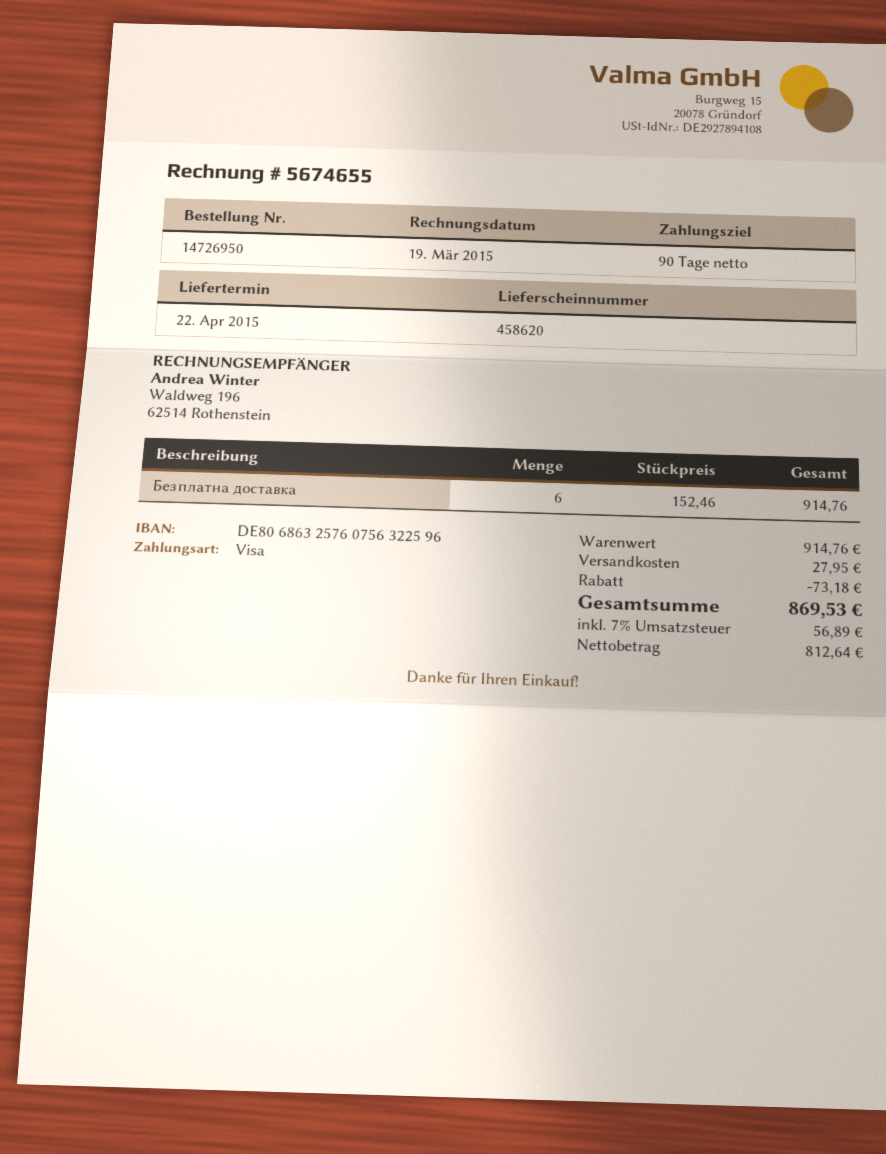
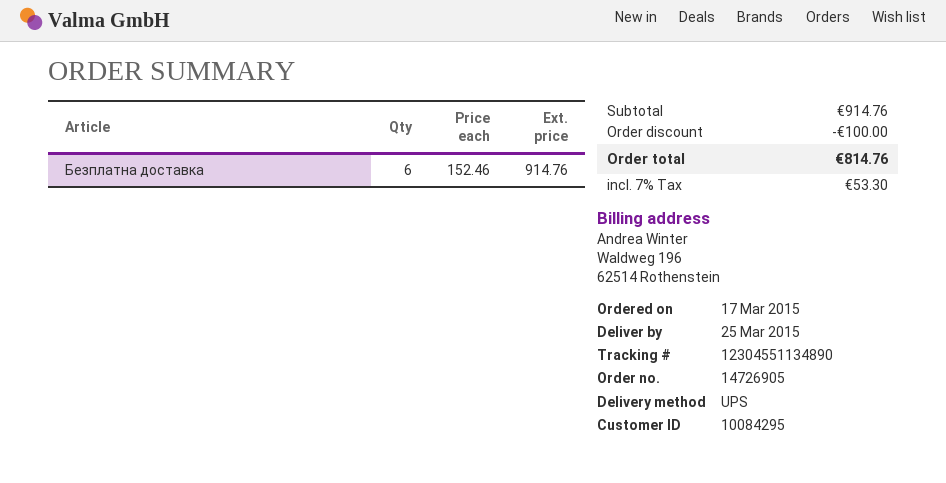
order number: 14726950 -> 14726905
delivery date: 2015-04-22 -> 2015-03-25
discount: 73.18 -> 100.00
shipping: 27.95 -> none
tax: 7% = 56.89 -> 7% = 53.30
total: 869.53 -> 814.76

